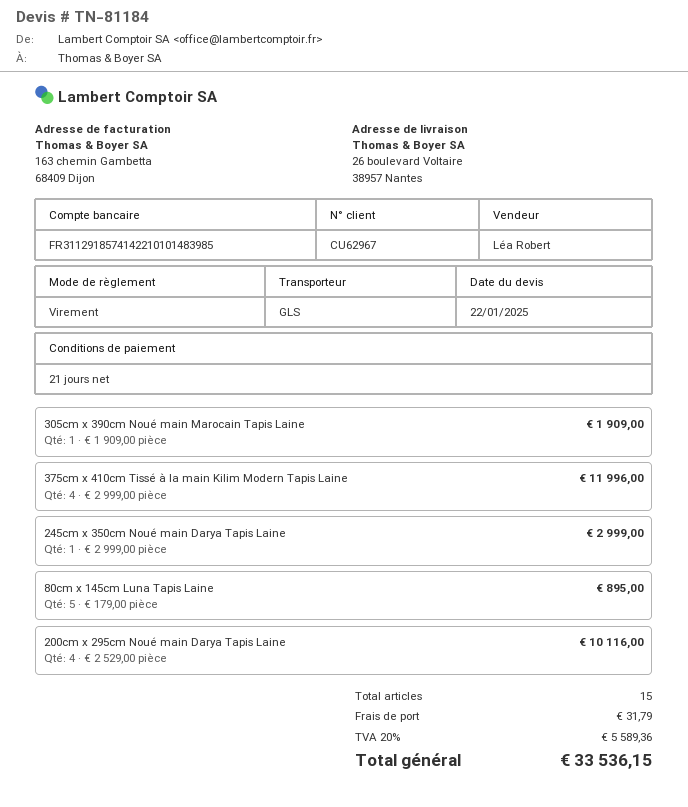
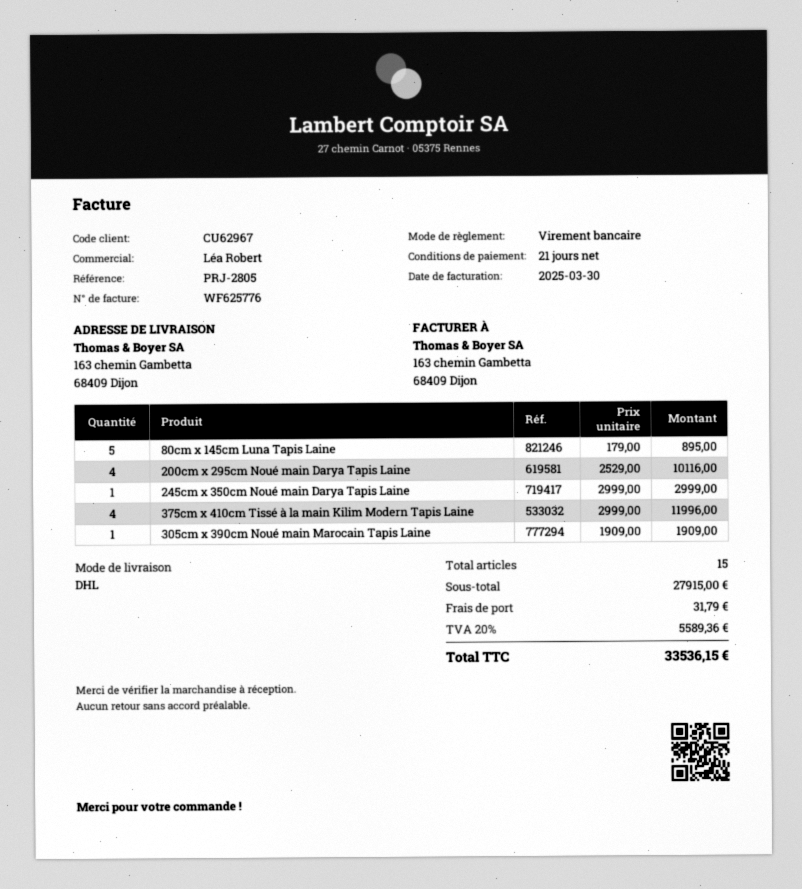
shipping method: GLS -> DHL
ship to: 26 boulevard Voltaire, 38957 Nantes -> 163 chemin Gambetta, 68409 Dijon

